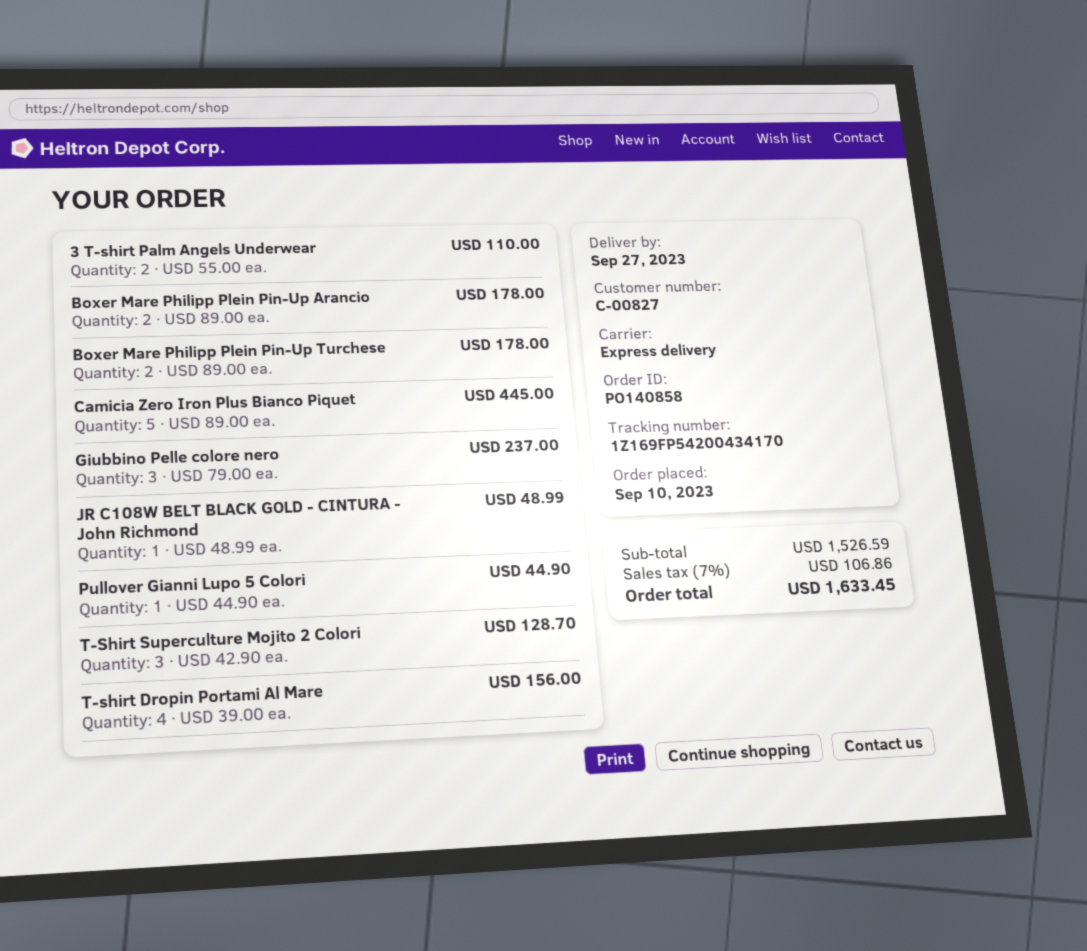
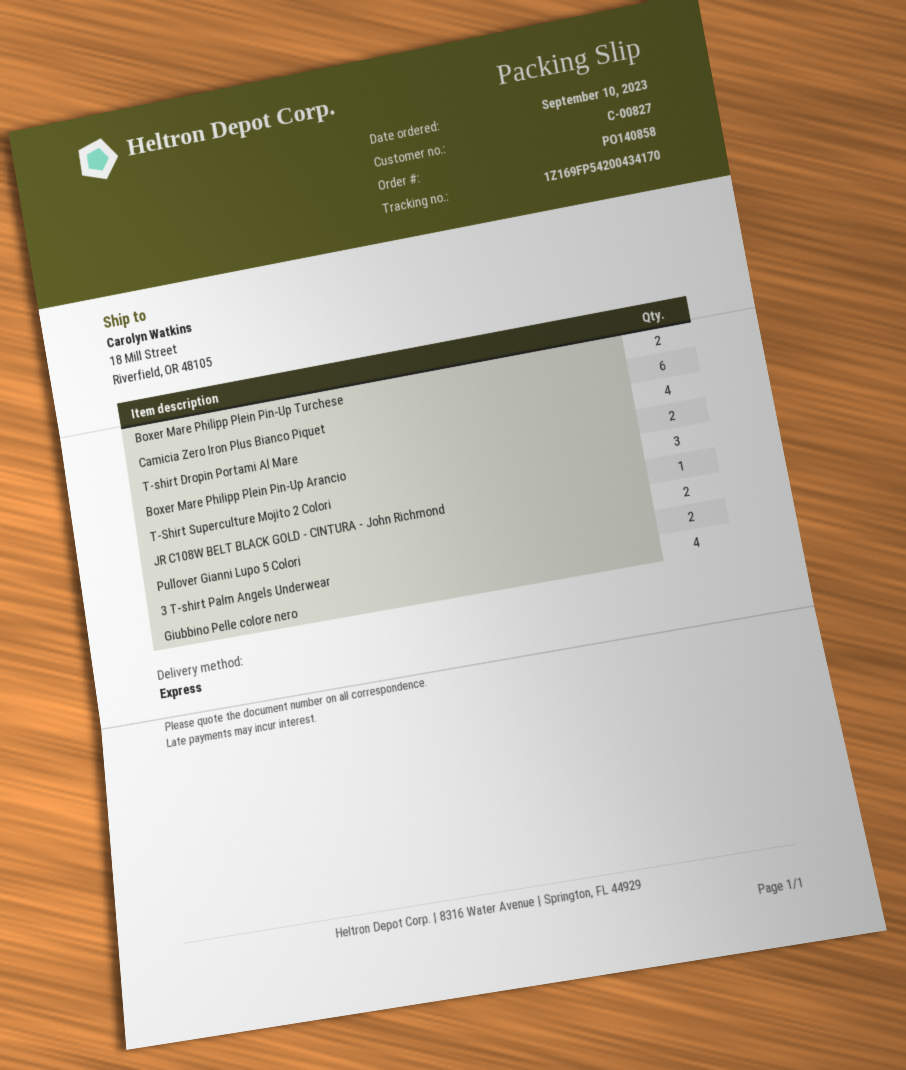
Camicia Zero Iron Plus Bianco Piquet: 5 -> 6
Giubbino Pelle colore nero: 3 -> 4
Pullover Gianni Lupo 5 Colori: 1 -> 2

